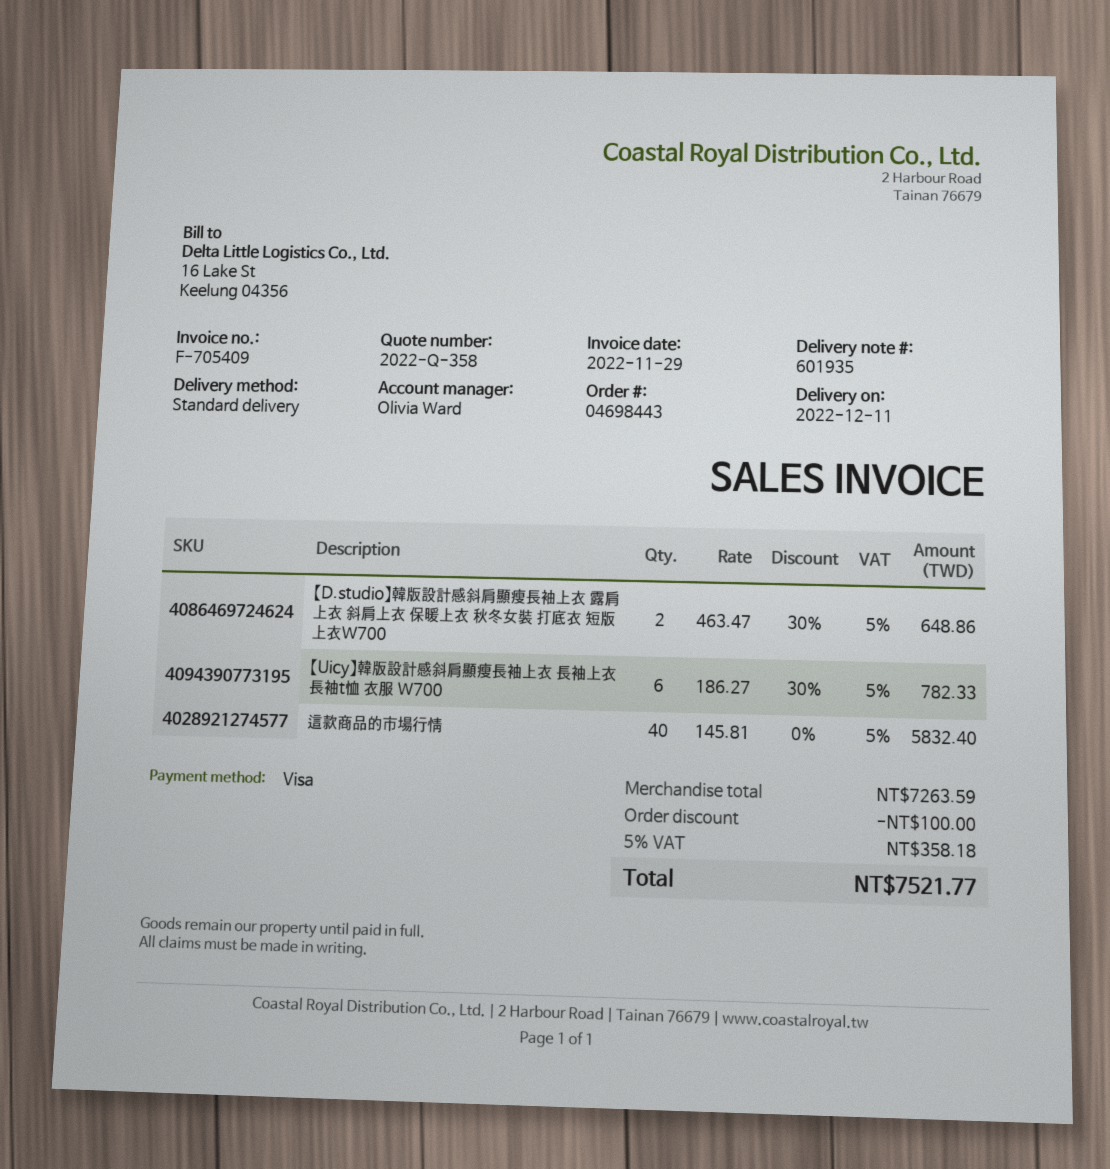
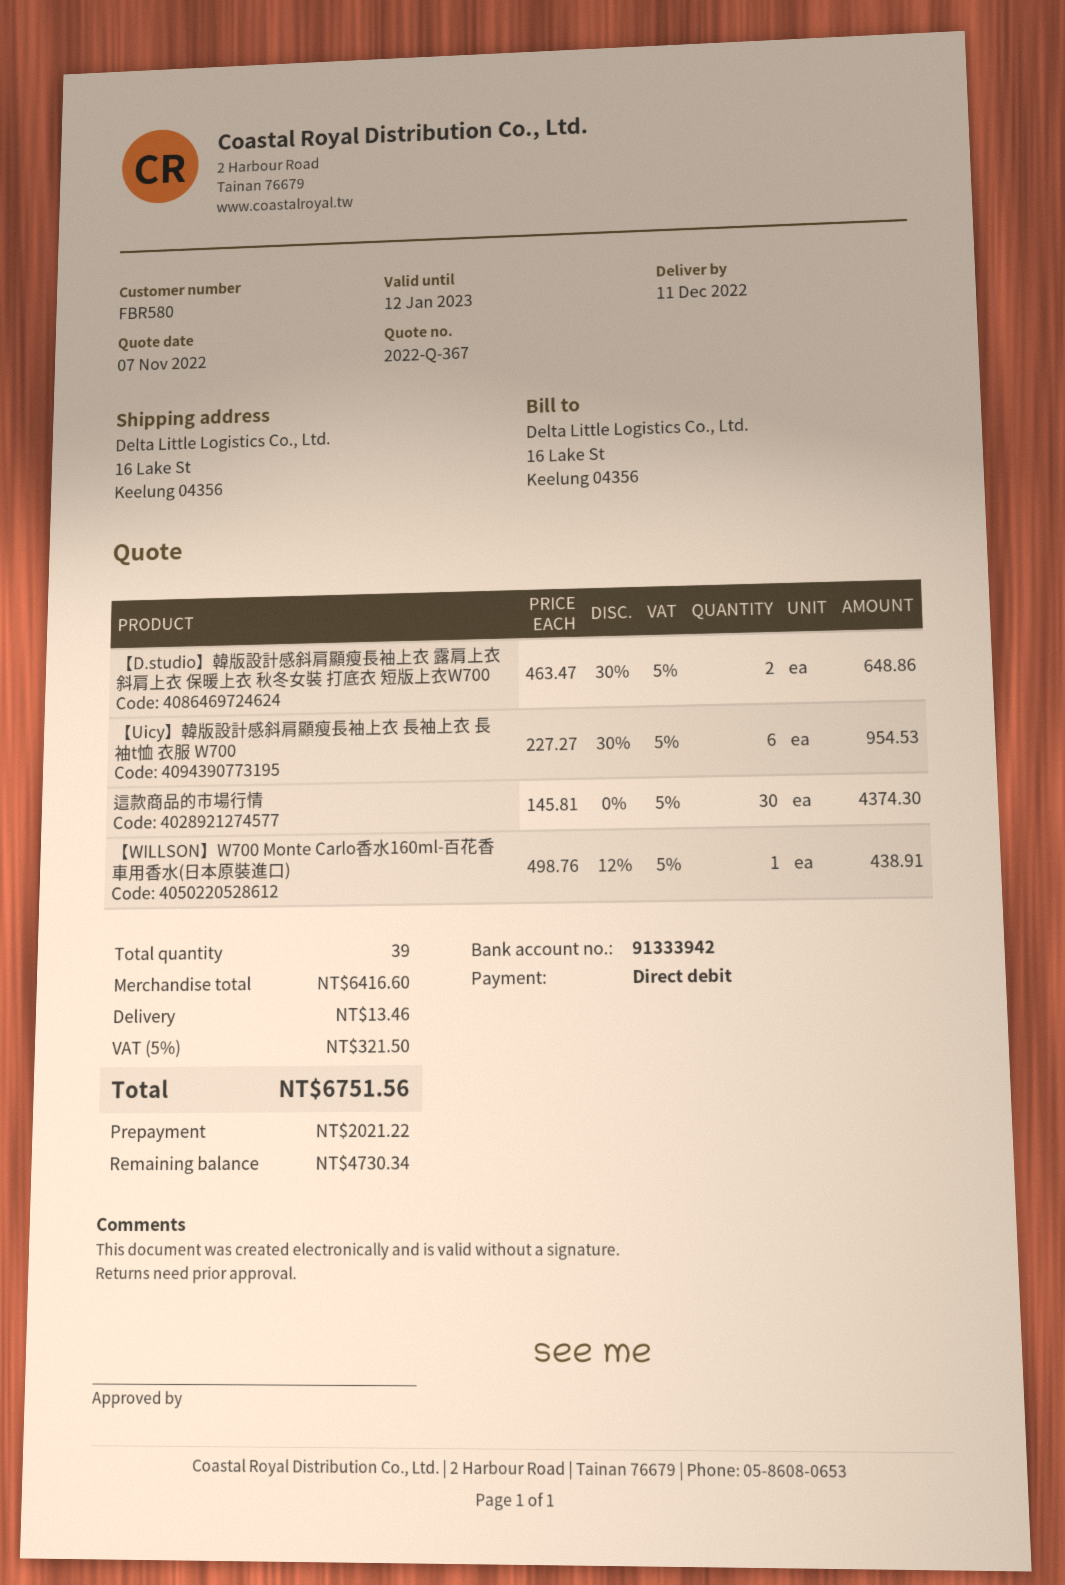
quote number: 2022-Q-358 -> 2022-Q-367
payment method: Visa -> direct debit
【Uicy】韓版設計感斜肩顯瘦長袖上衣 長袖上衣 長袖t恤 衣服 W700: 6 x 186.27 - 30% = 782.33 -> 6 x 227.27 - 30% = 954.53
這款商品的市場行情: 40 x 145.81 = 5832.40 -> 30 x 145.81 = 4374.30
【WILLSON】W700 Monte Carlo香水160ml-百花香 車用香水(日本原裝進口): none -> 1 x 498.76 - 12% = 438.91
subtotal: 7263.59 -> 6416.60
discount: 100.00 -> none
shipping: none -> 13.46
tax: 5% = 358.18 -> 5% = 321.50
total: 7521.77 -> 6751.56

